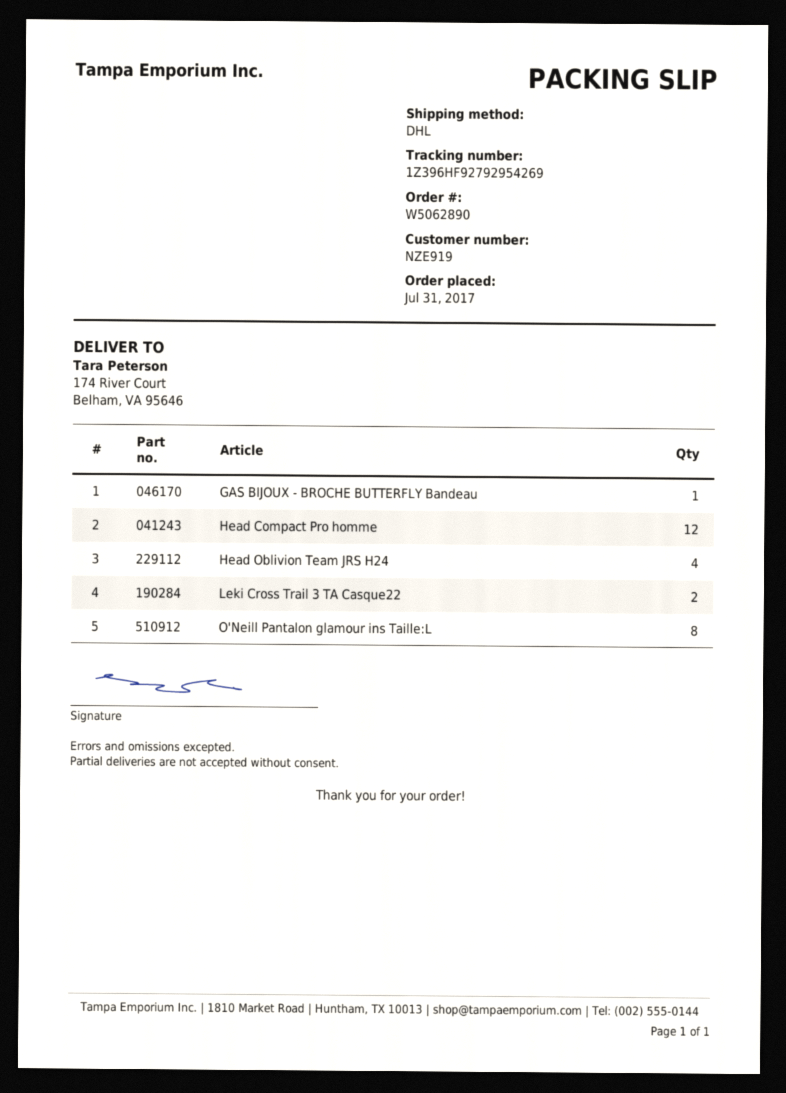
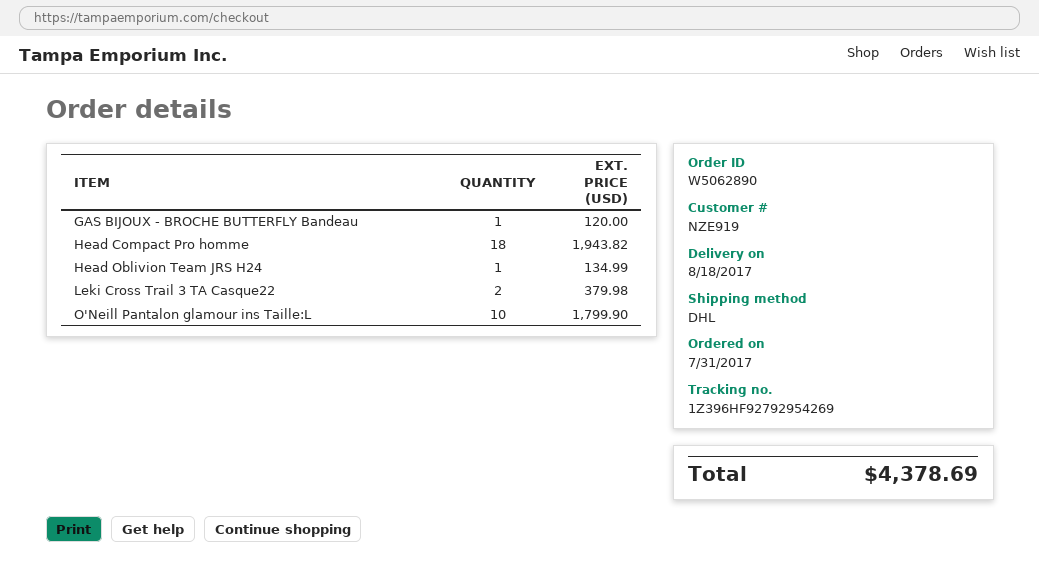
Head Compact Pro homme: 12 -> 18
Head Oblivion Team JRS H24: 4 -> 1
O'Neill Pantalon glamour ins Taille:L: 8 -> 10

